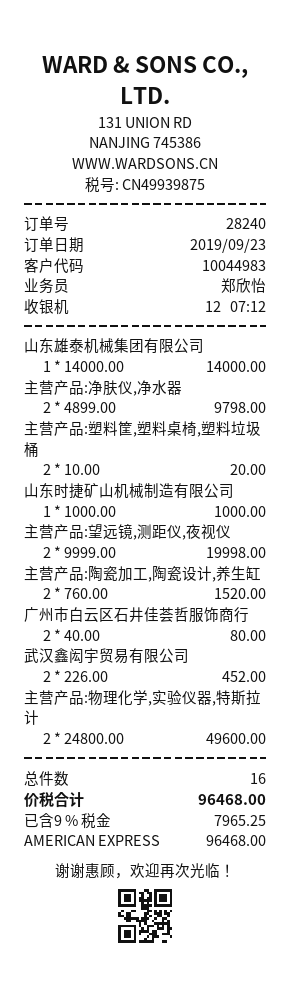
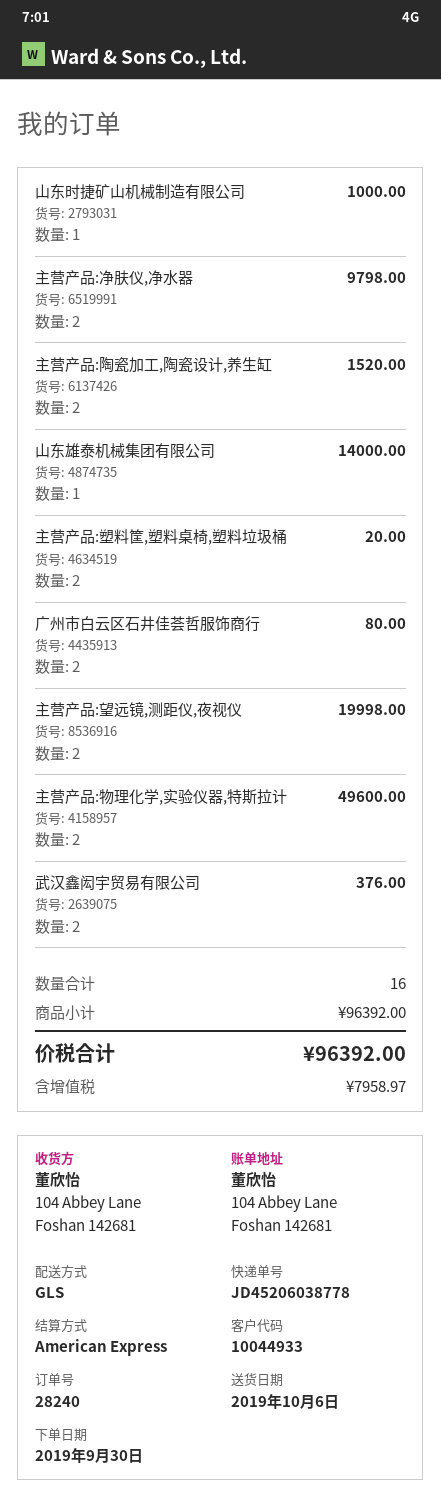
order date: 2019-09-23 -> 2019-09-30
customer number: 10044983 -> 10044933
武汉鑫闳宇贸易有限公司: 2 for 452.00 -> 2 for 376.00
tax: 7965.25 -> 7958.97
total: 96468.00 -> 96392.00

